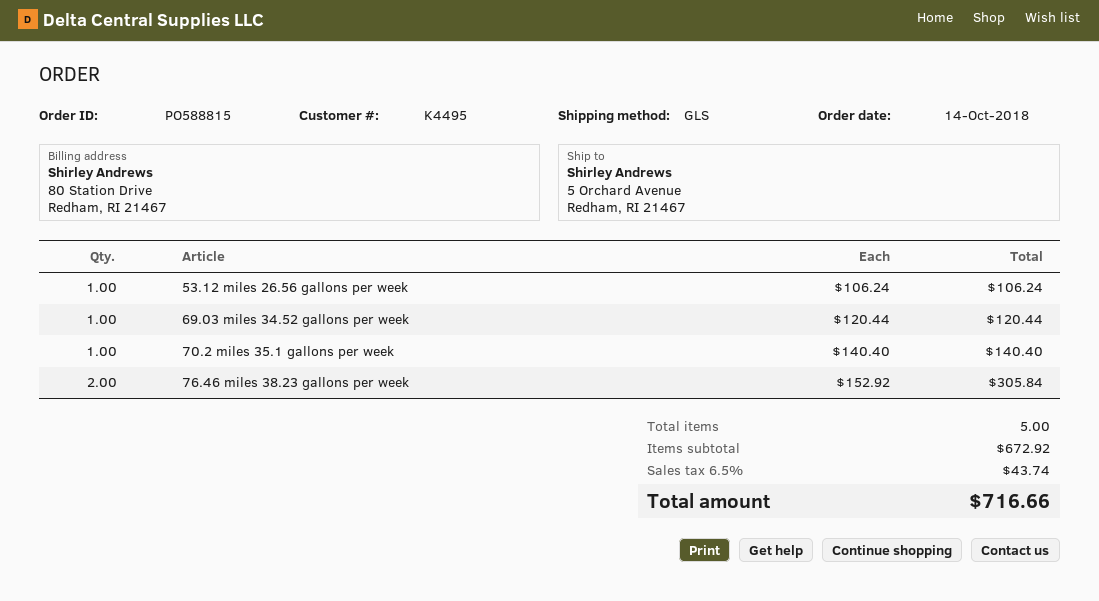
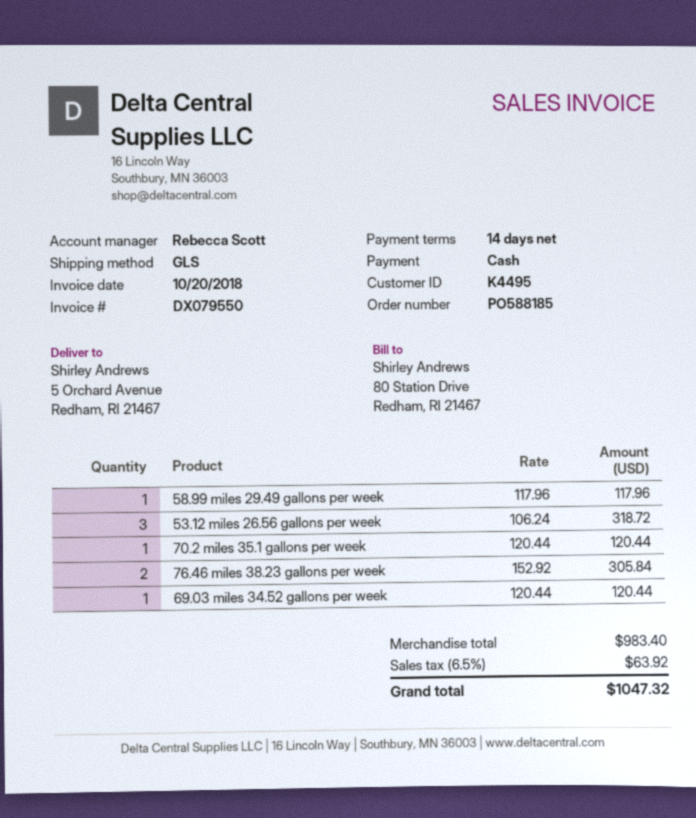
order number: PO588815 -> PO588185
53.12 miles 26.56 gallons per week: 1 x 106.24 = 106.24 -> 3 x 106.24 = 318.72
70.2 miles 35.1 gallons per week: 1 x 140.40 = 140.40 -> 1 x 120.44 = 120.44
58.99 miles 29.49 gallons per week: none -> 1 x 117.96 = 117.96
subtotal: 672.92 -> 983.40
tax: 6.5% = 43.74 -> 6.5% = 63.92
total: 716.66 -> 1047.32

